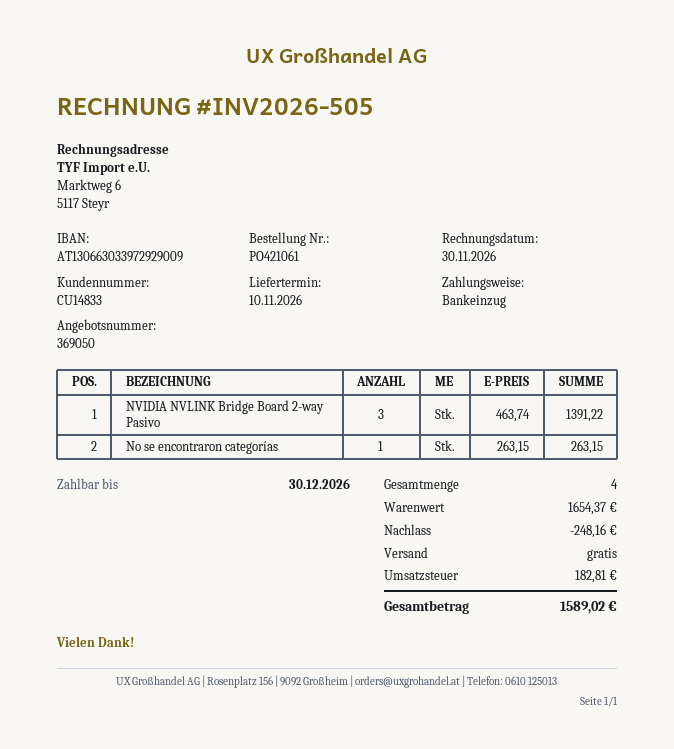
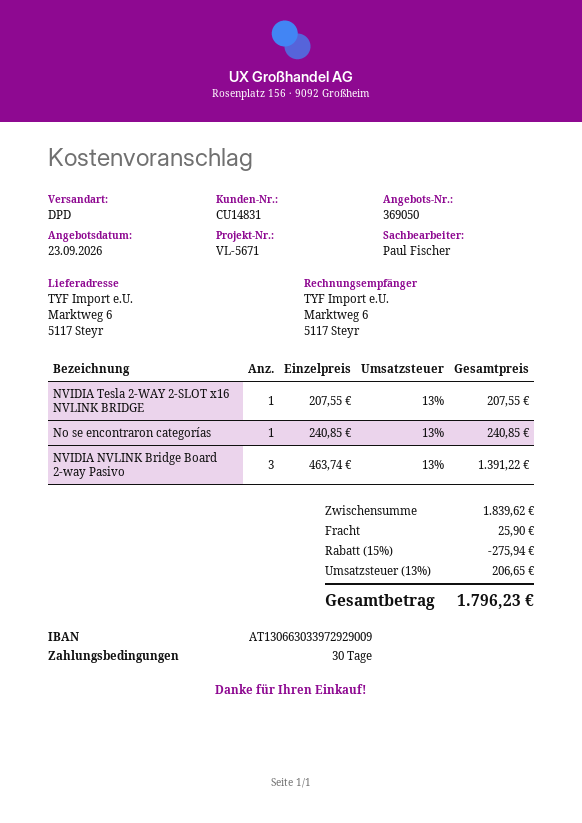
customer number: CU14833 -> CU14831
No se encontraron categorías: 1 x 263.15 = 263.15 -> 1 x 240.85 = 240.85
NVIDIA Tesla 2-WAY 2-SLOT x16 NVLINK BRIDGE: none -> 1 x 207.55 = 207.55
subtotal: 1654.37 -> 1839.62
discount: 248.16 -> 275.94
shipping: 0.00 -> 25.90
tax: 182.81 -> 206.65
total: 1589.02 -> 1796.23

